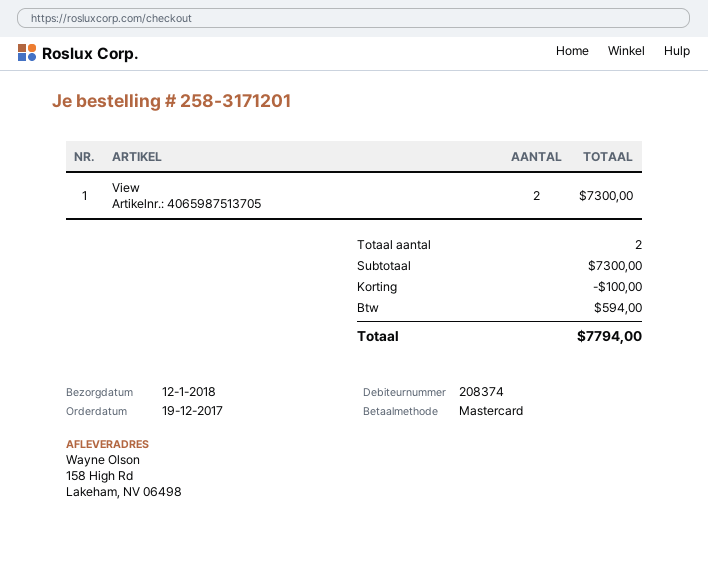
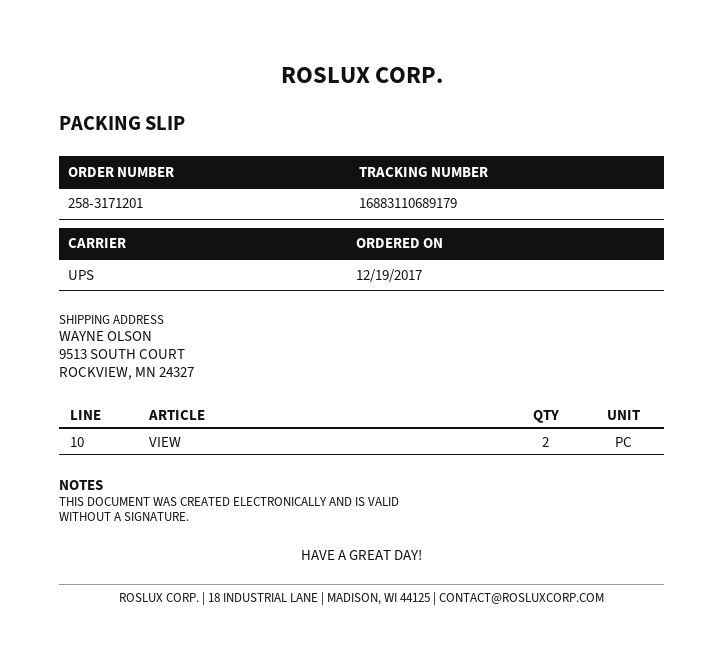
ship to: 158 High Rd, Lakeham, NV 06498 -> 9513 SOUTH COURT, ROCKVIEW, MN 24327

